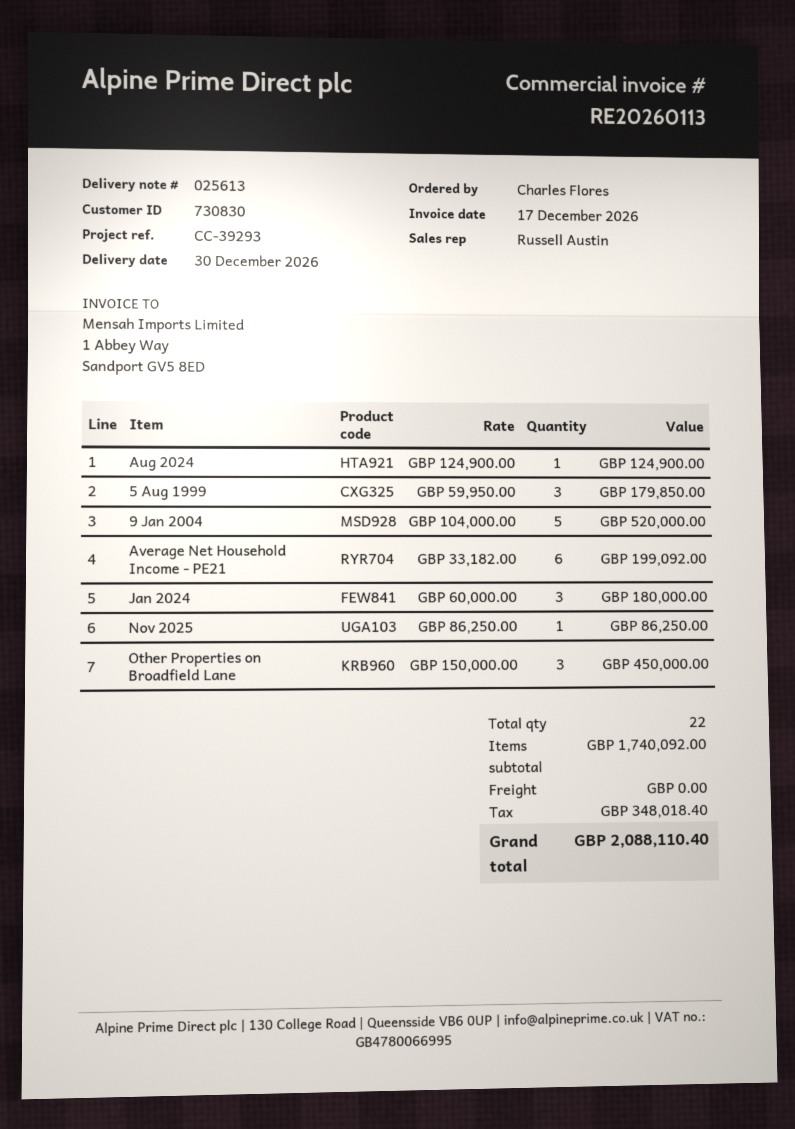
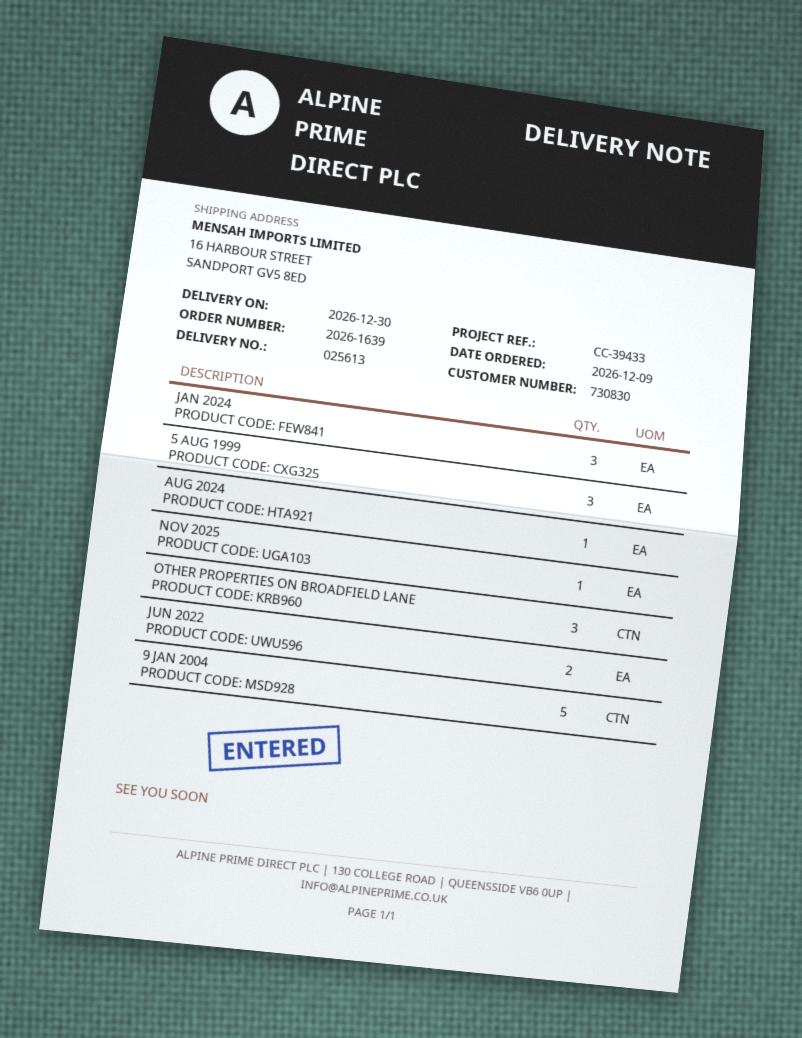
reference: CC-39293 -> CC-39433
Average Net Household Income - PE21: 6 -> none
JUN 2022: none -> 2

